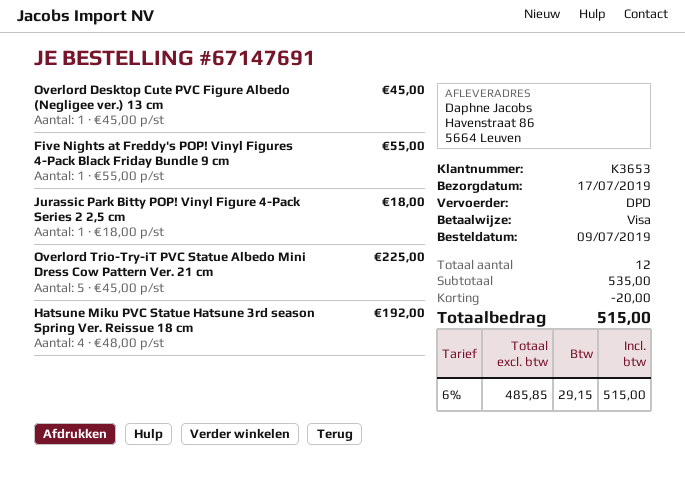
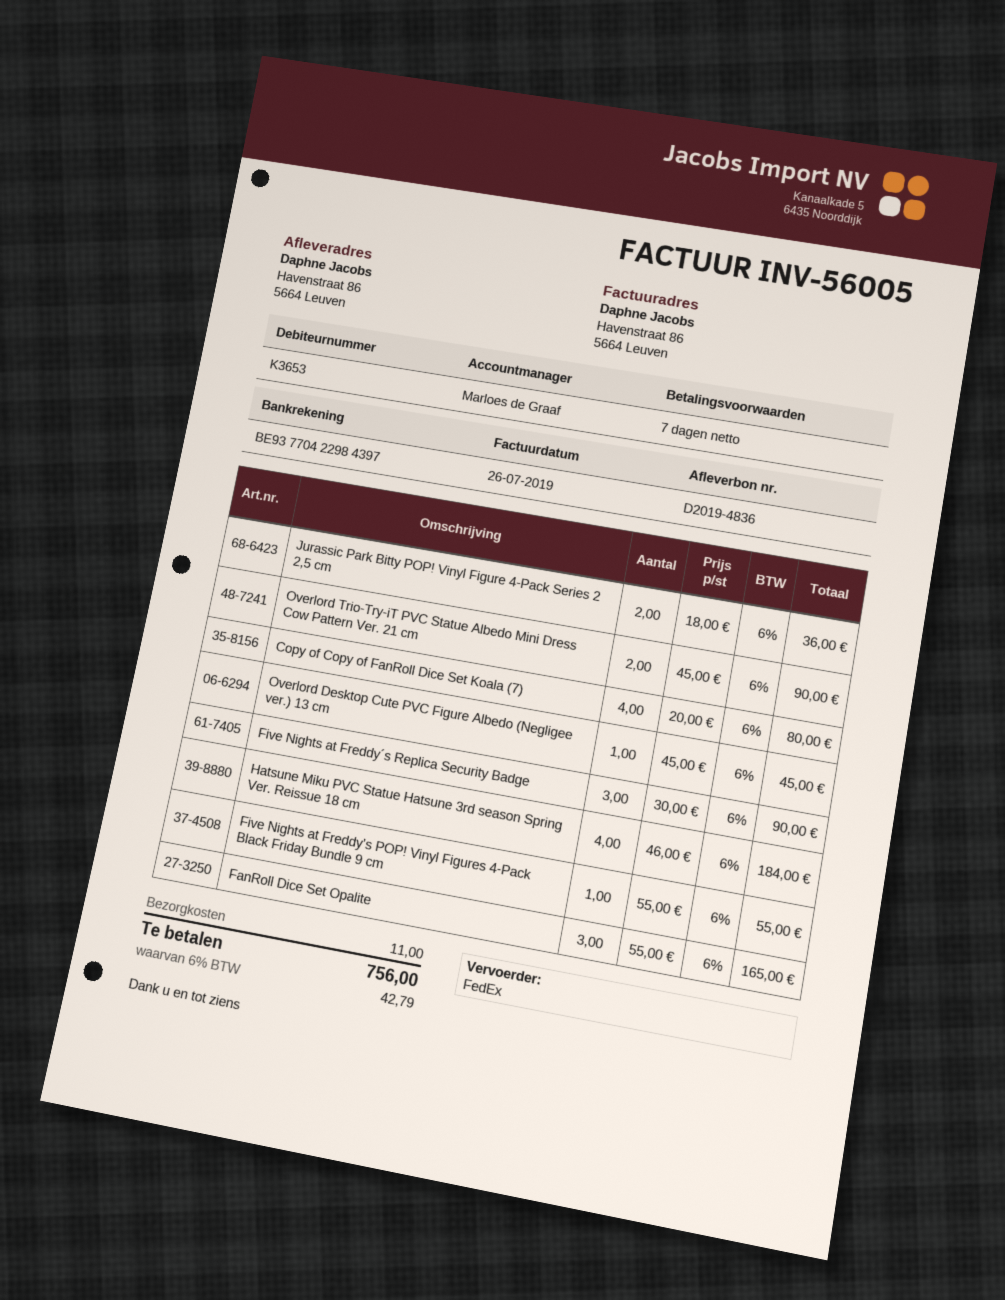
shipping method: DPD -> FedEx
Jurassic Park Bitty POP! Vinyl Figure 4-Pack Series 2 2,5 cm: 1 x 18.00 = 18.00 -> 2 x 18.00 = 36.00
Overlord Trio-Try-iT PVC Statue Albedo Mini Dress Cow Pattern Ver. 21 cm: 5 x 45.00 = 225.00 -> 2 x 45.00 = 90.00
Hatsune Miku PVC Statue Hatsune 3rd season Spring Ver. Reissue 18 cm: 4 x 48.00 = 192.00 -> 4 x 46.00 = 184.00
Copy of Copy of FanRoll Dice Set Koala (7): none -> 4 x 20.00 = 80.00
Five Nights at Freddy´s Replica Security Badge: none -> 3 x 30.00 = 90.00
FanRoll Dice Set Opalite: none -> 3 x 55.00 = 165.00
discount: 20.00 -> none
shipping: none -> 11.00
tax: 6% = 29.15 -> 6% = 42.79
total: 515.00 -> 756.00

